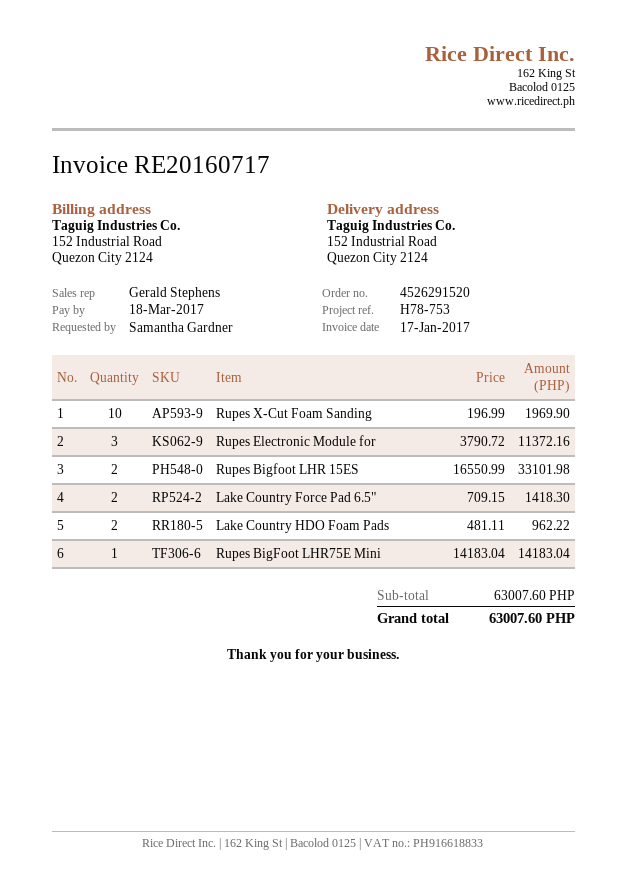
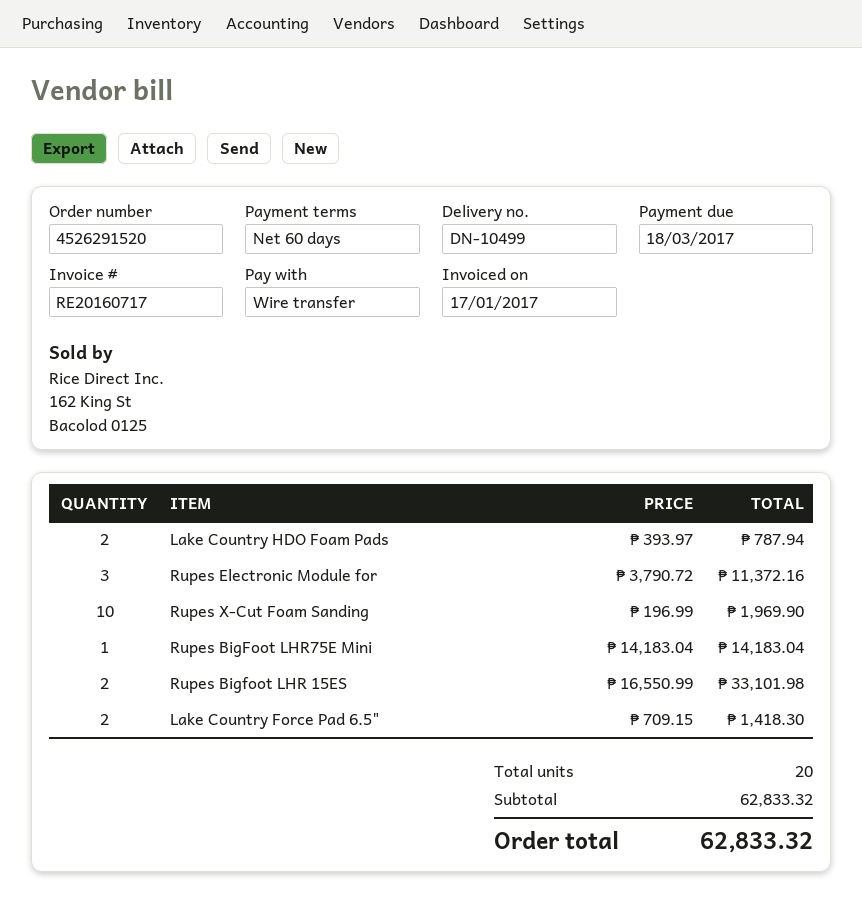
Lake Country HDO Foam Pads: 2 x 481.11 = 962.22 -> 2 x 393.97 = 787.94
subtotal: 63007.60 -> 62833.32
total: 63007.60 -> 62833.32

